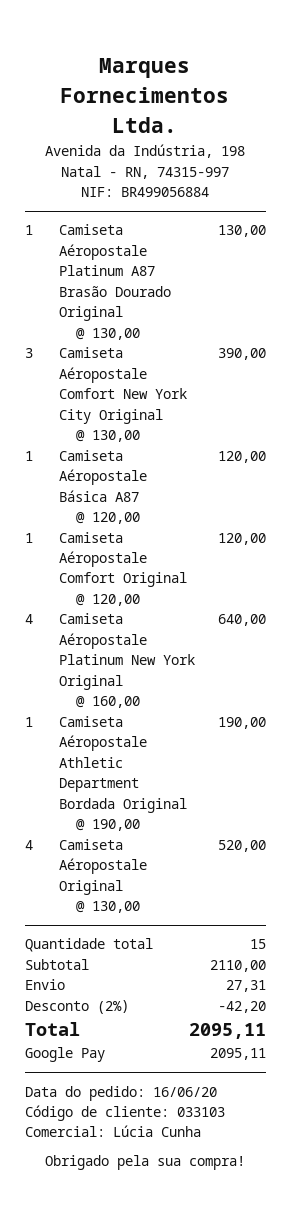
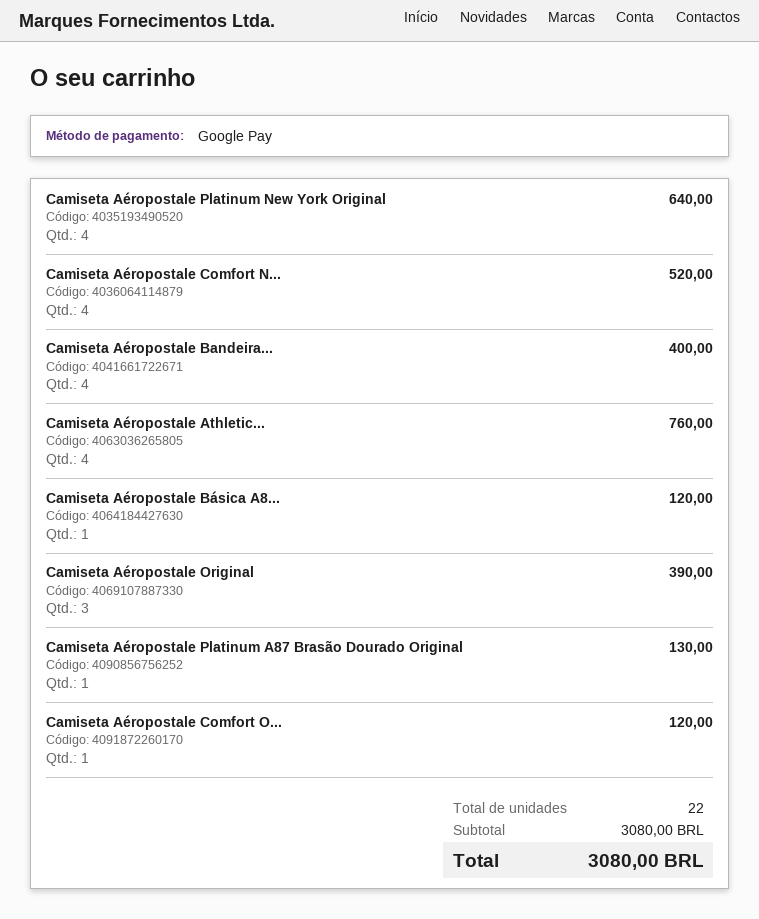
Camiseta Aéropostale Comfort New York City Original: 3 for 390.00 -> 4 for 520.00
Camiseta Aéropostale Athletic Department Bordada Original: 1 for 190.00 -> 4 for 760.00
Camiseta Aéropostale Original: 4 for 520.00 -> 3 for 390.00
Camiseta Aéropostale Bandeira...: none -> 4 for 400.00
total quantity: 15 -> 22
subtotal: 2110.00 -> 3080.00
discount: 2% = 42.20 -> none
shipping: 27.31 -> none
total: 2095.11 -> 3080.00

